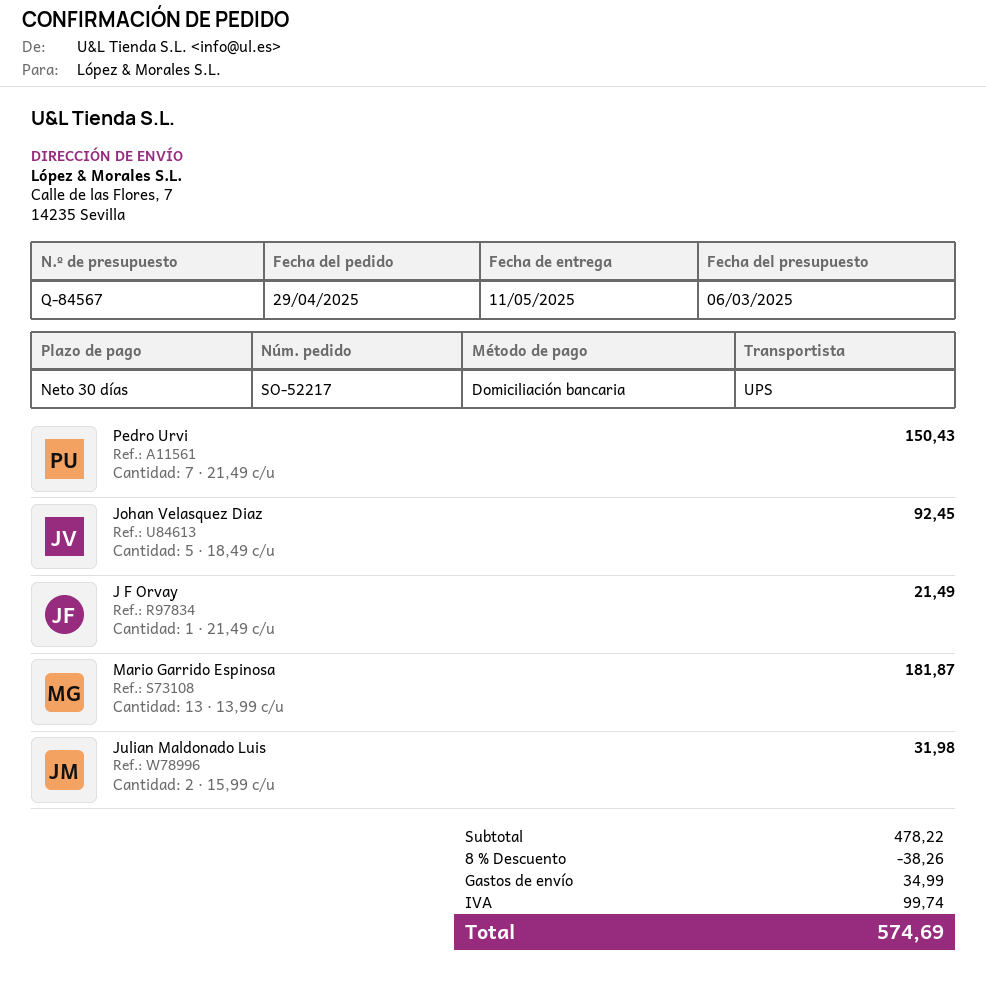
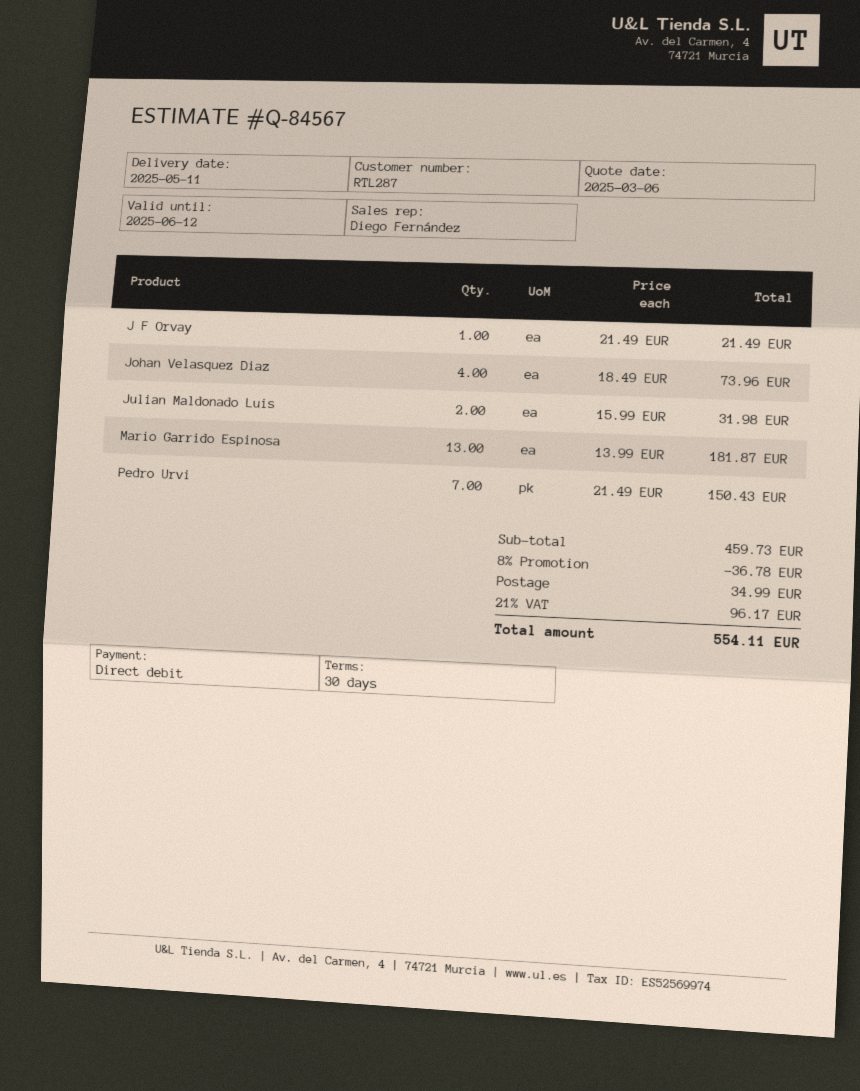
Johan Velasquez Diaz: 5 x 18.49 = 92.45 -> 4 x 18.49 = 73.96
subtotal: 478.22 -> 459.73
discount: 8% = 38.26 -> 8% = 36.78
tax: 99.74 -> 96.17
total: 574.69 -> 554.11

